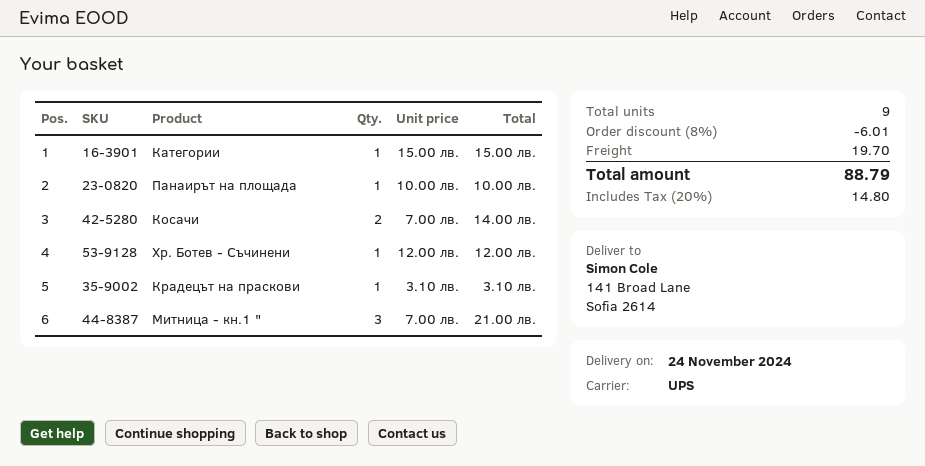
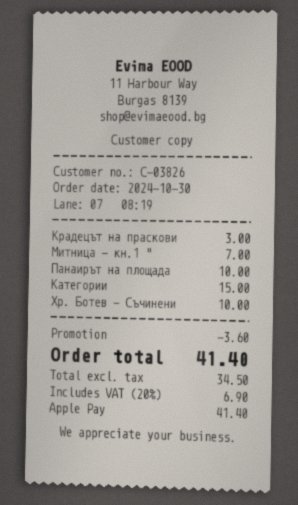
Косачи: 2 for 14.00 -> none
Хр. Ботев - Съчинени: 1 for 12.00 -> 1 for 10.00
Крадецът на праскови: 1 for 3.10 -> 1 for 3.00
Митница - кн.1 ": 3 for 21.00 -> 1 for 7.00
discount: 6.01 -> 3.60
shipping: 19.70 -> none
tax: 20% = 14.80 -> 20% = 6.90
total: 88.79 -> 41.40

